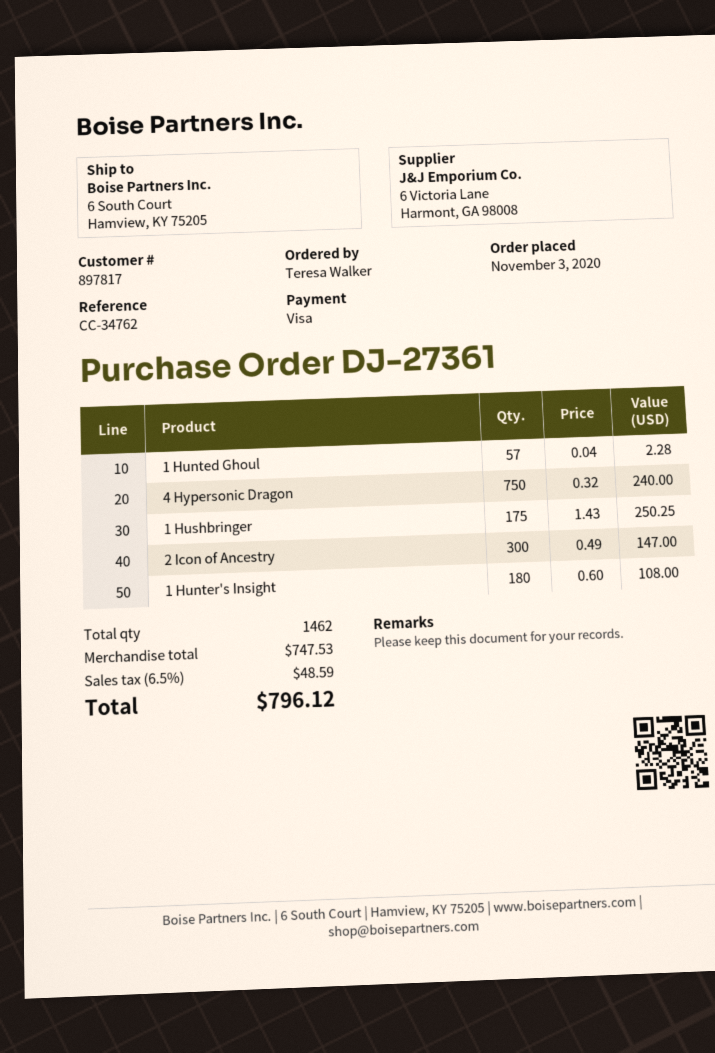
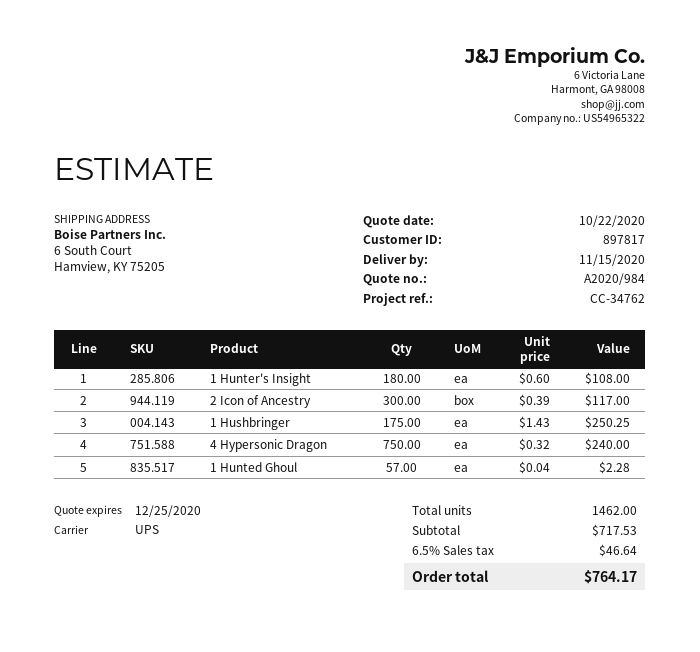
2 Icon of Ancestry: 300 x 0.49 = 147.00 -> 300 x 0.39 = 117.00
subtotal: 747.53 -> 717.53
tax: 6.5% = 48.59 -> 6.5% = 46.64
total: 796.12 -> 764.17

